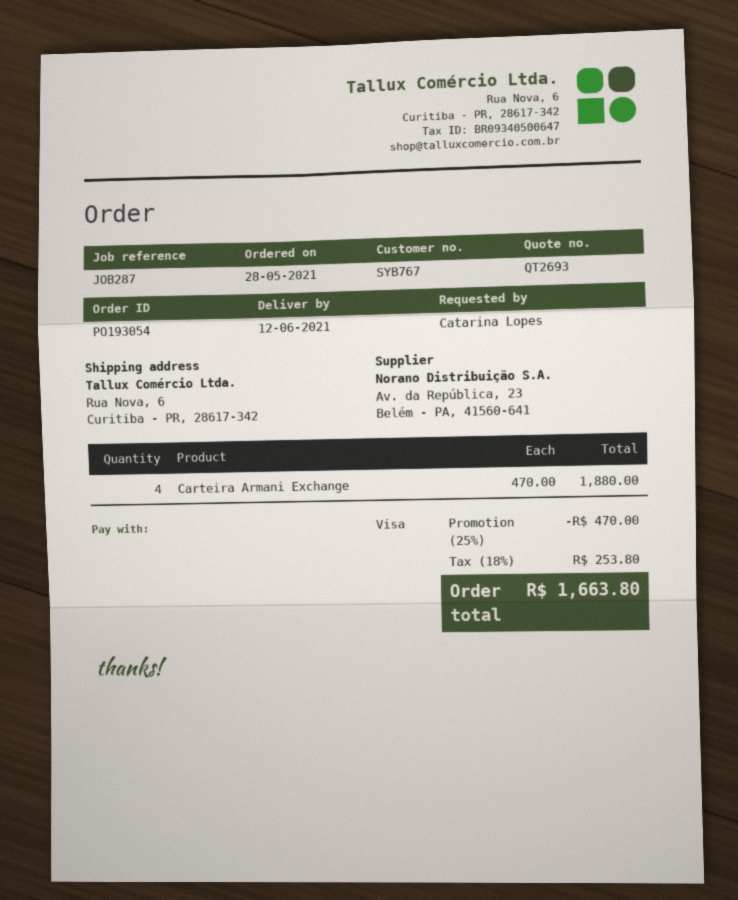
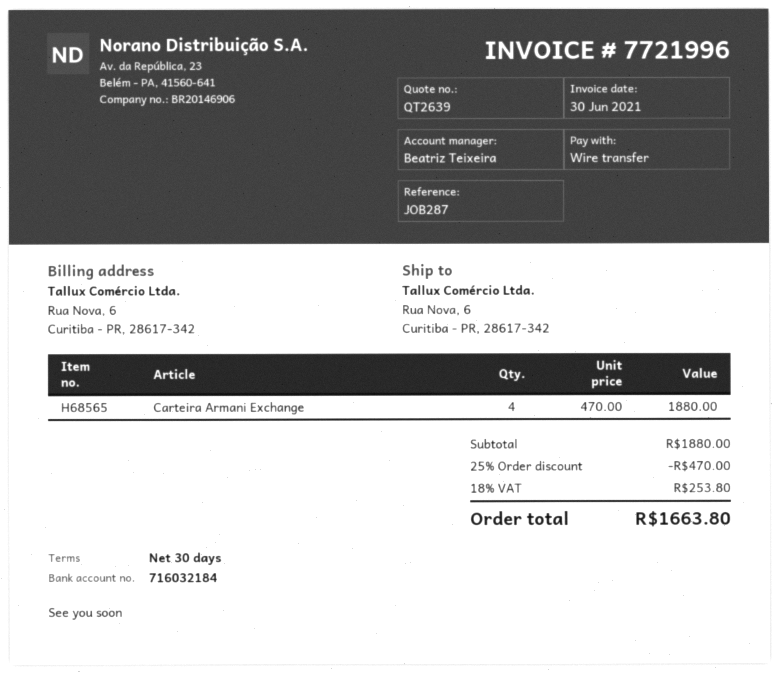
quote number: QT2693 -> QT2639
payment method: Visa -> bank transfer

